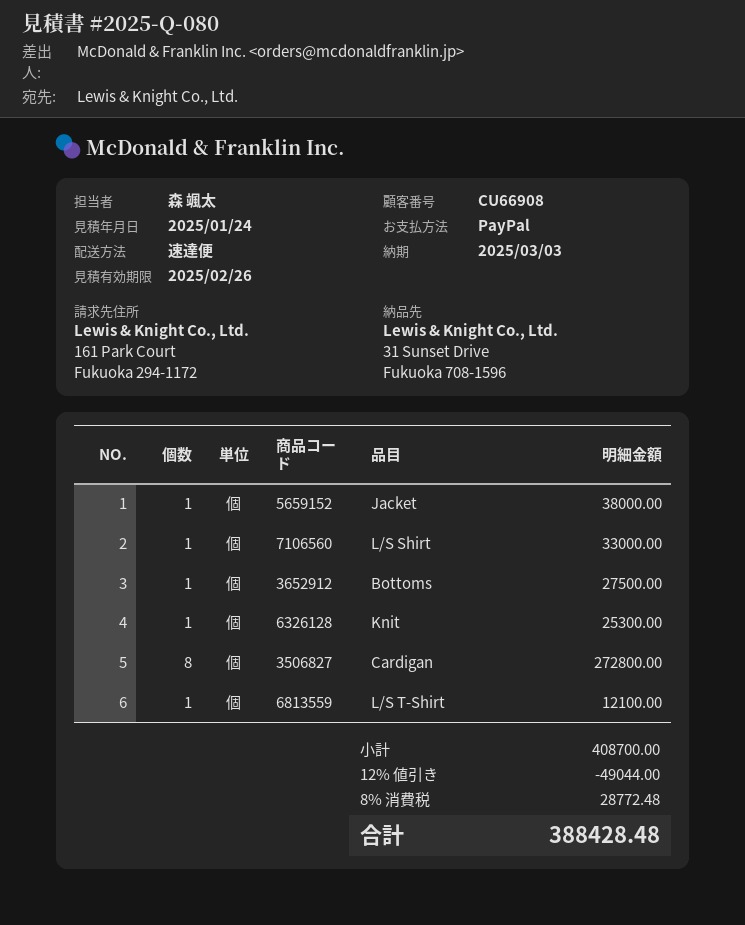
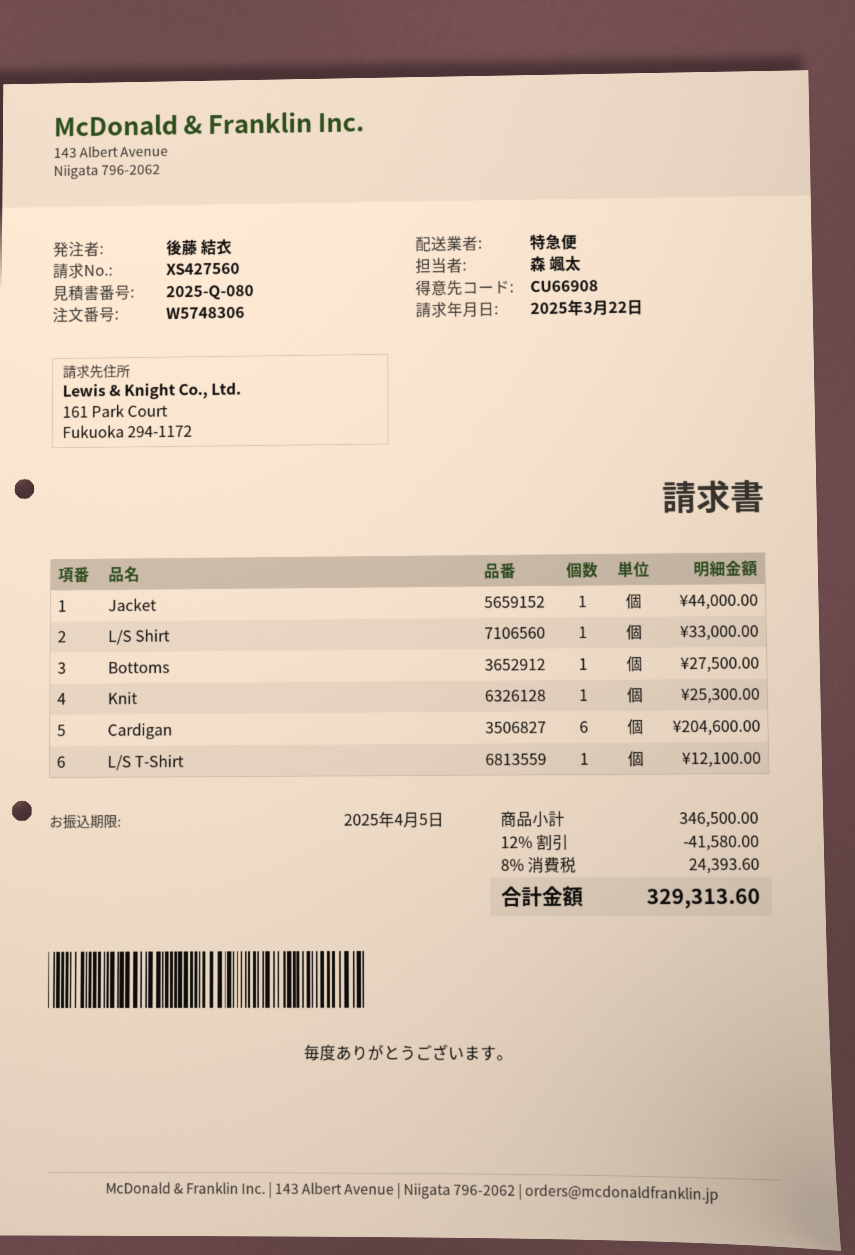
Jacket: 1 for 38000.00 -> 1 for 44000.00
Cardigan: 8 for 272800.00 -> 6 for 204600.00
subtotal: 408700.00 -> 346500.00
discount: 12% = 49044.00 -> 12% = 41580.00
tax: 8% = 28772.48 -> 8% = 24393.60
total: 388428.48 -> 329313.60

